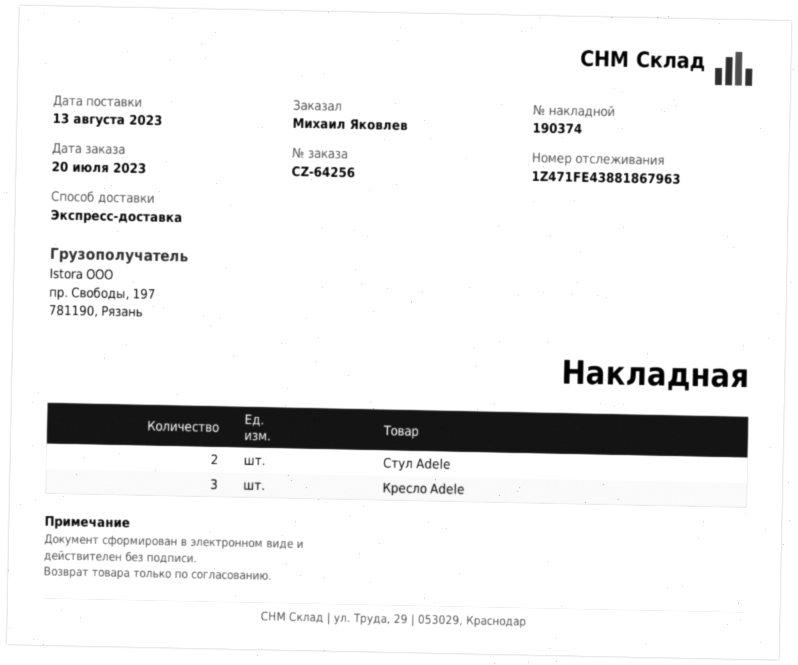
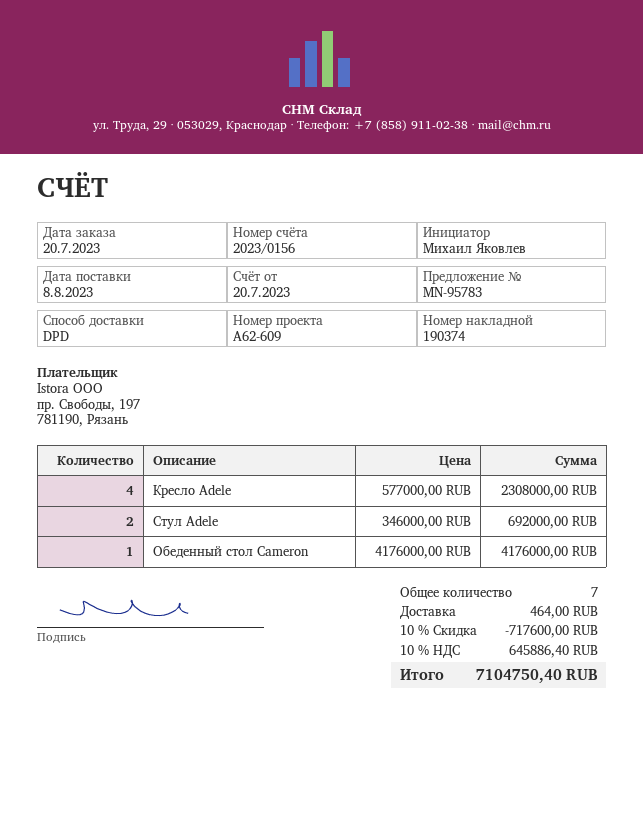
delivery date: 2023-08-13 -> 2023-08-08
shipping method: express -> DPD
Кресло Adele: 3 -> 4
Обеденный стол Cameron: none -> 1

